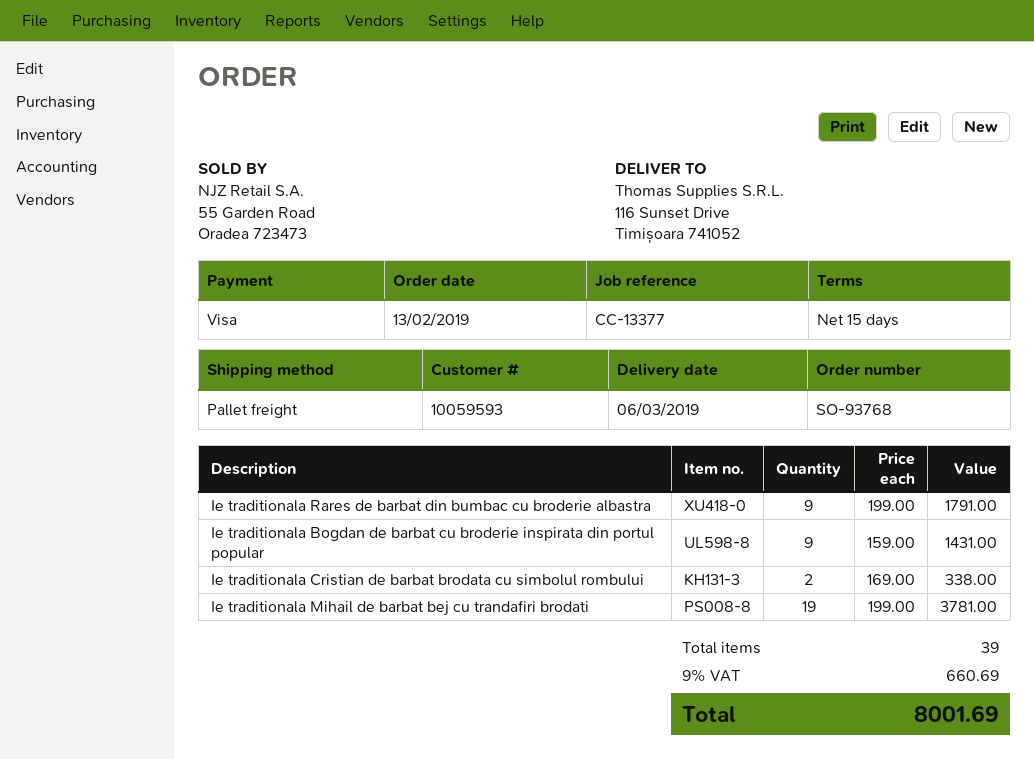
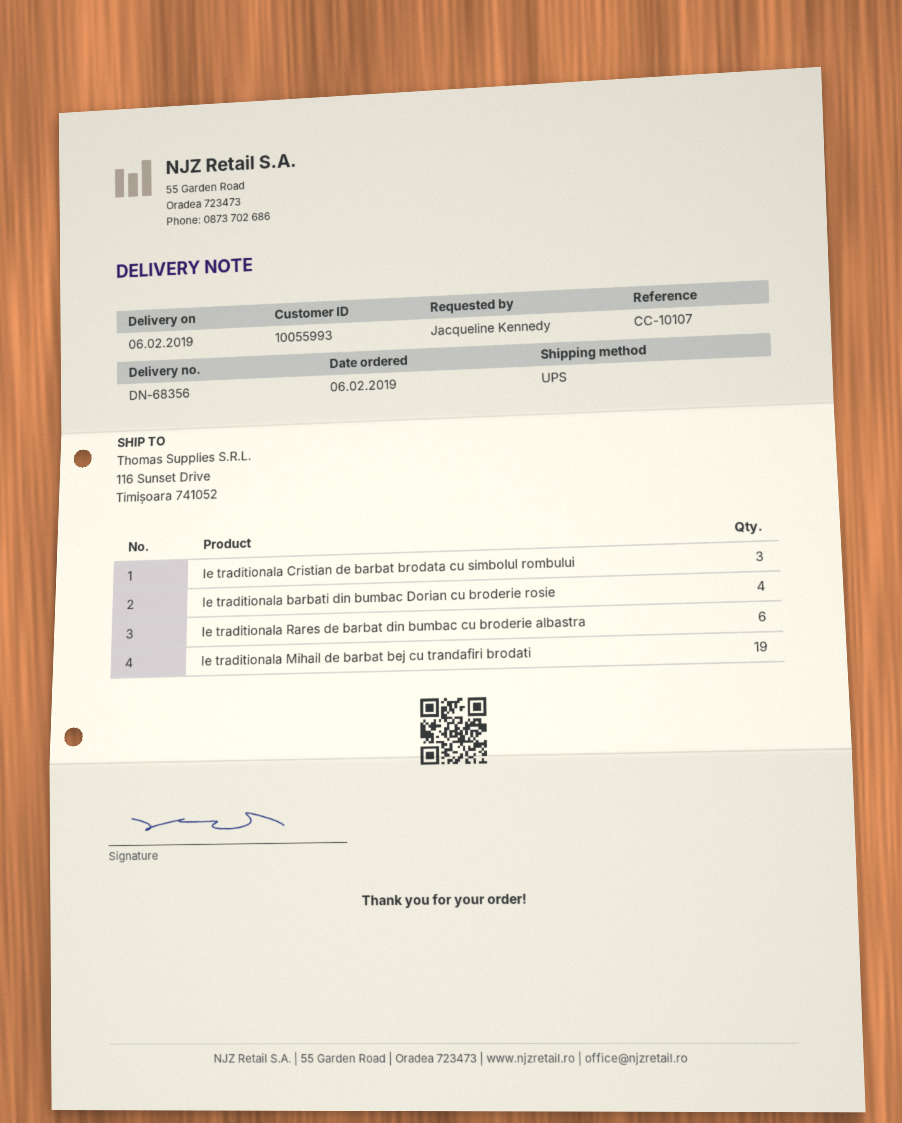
order date: 2019-02-13 -> 2019-02-06
delivery date: 2019-03-06 -> 2019-02-06
customer number: 10059593 -> 10055993
reference: CC-13377 -> CC-10107
shipping method: pallet freight -> UPS
Ie traditionala Rares de barbat din bumbac cu broderie albastra: 9 -> 6
Ie traditionala Bogdan de barbat cu broderie inspirata din portul popular: 9 -> none
Ie traditionala Cristian de barbat brodata cu simbolul rombului: 2 -> 3
Ie traditionala barbati din bumbac Dorian cu broderie rosie: none -> 4

